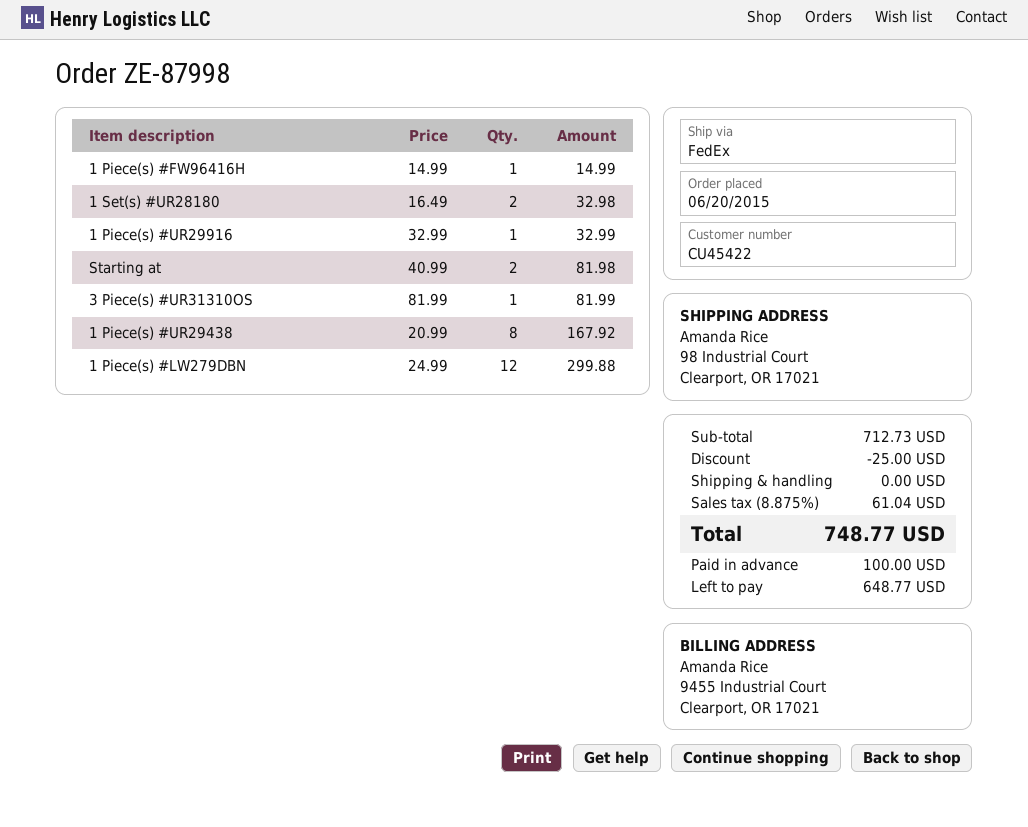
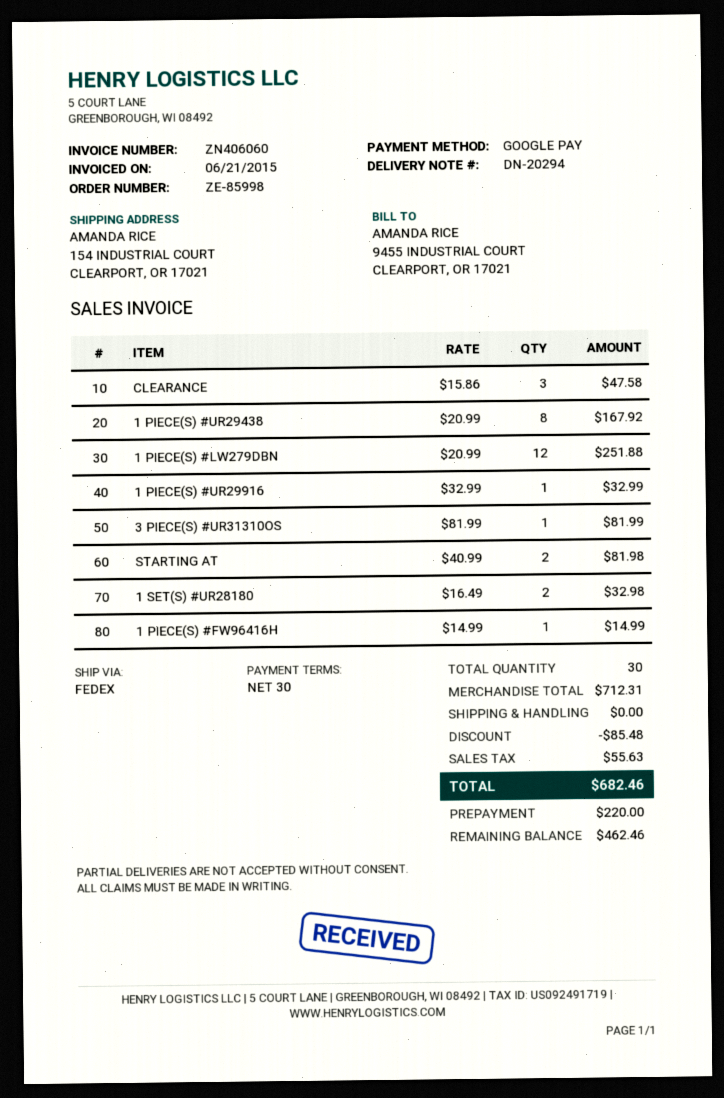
order number: ZE-87998 -> ZE-85998
ship to: 98 Industrial Court, Clearport, OR 17021 -> 154 INDUSTRIAL COURT, CLEARPORT, OR 17021
1 Piece(s) #LW279DBN: 12 x 24.99 = 299.88 -> 12 x 20.99 = 251.88
CLEARANCE: none -> 3 x 15.86 = 47.58
subtotal: 712.73 -> 712.31
discount: 25.00 -> 85.48
tax: 61.04 -> 55.63
total: 748.77 -> 682.46
deposit: 100.00 -> 220.00
balance: 648.77 -> 462.46

